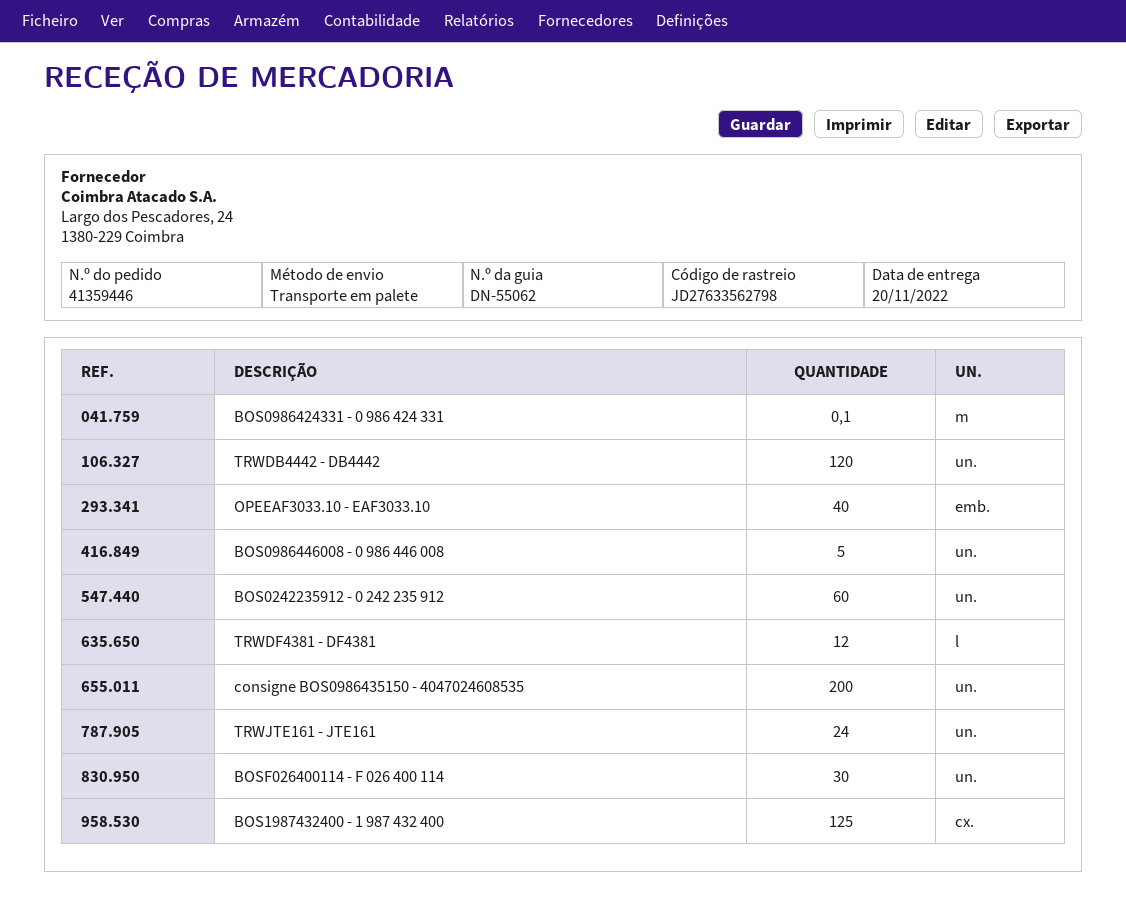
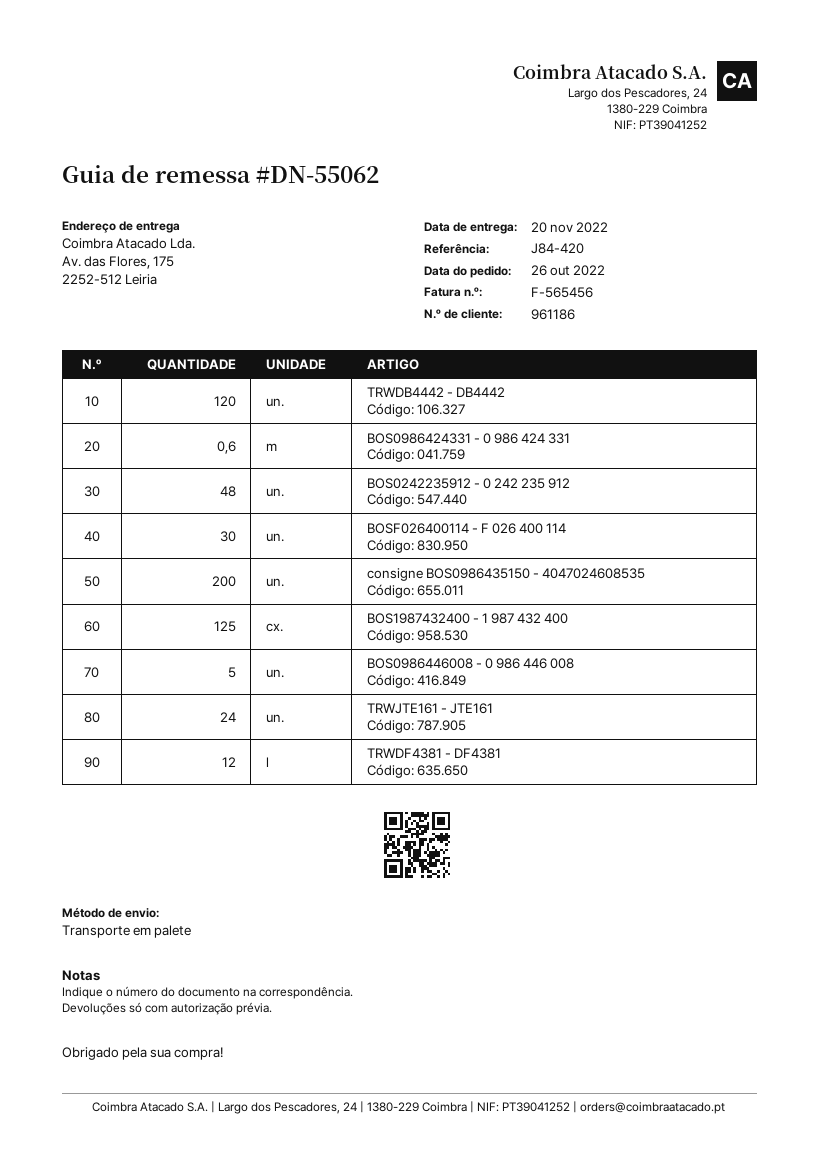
BOS0986424331 - 0 986 424 331: 0.1 -> 0.6
OPEEAF3033.10 - EAF3033.10: 40 -> none
BOS0242235912 - 0 242 235 912: 60 -> 48

